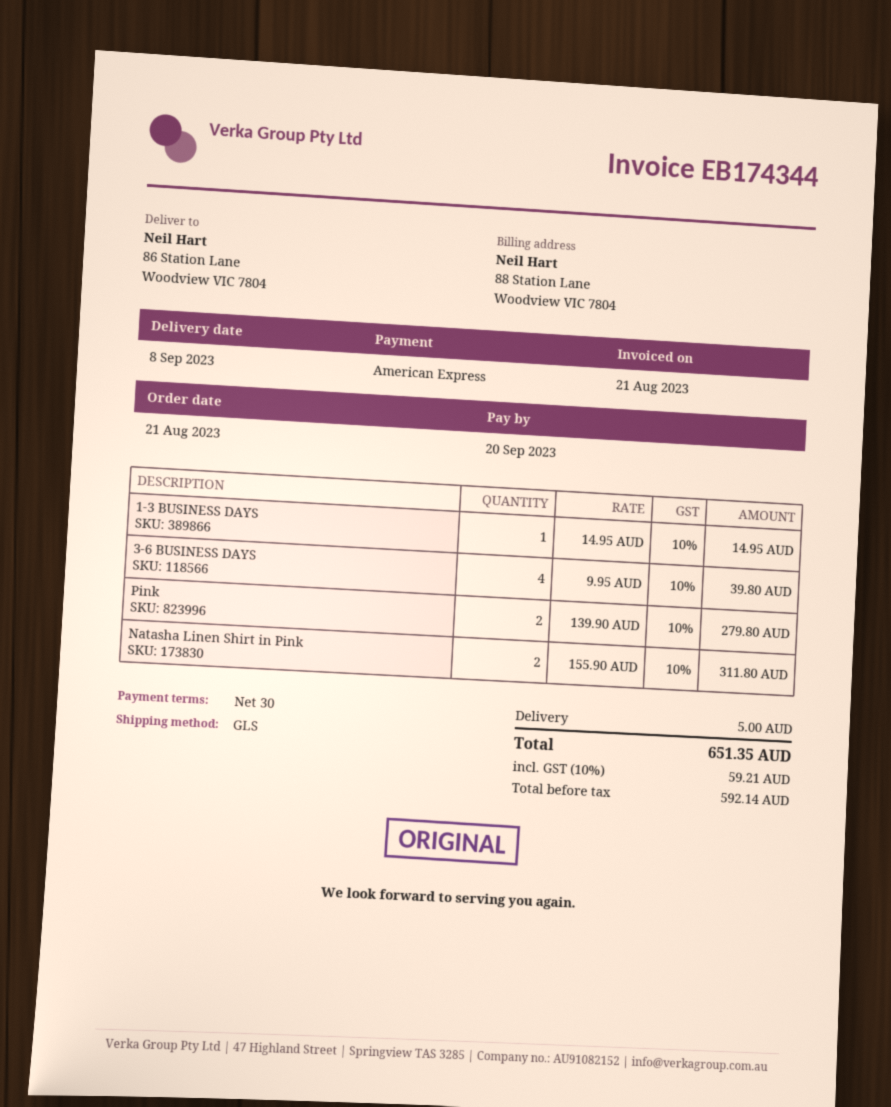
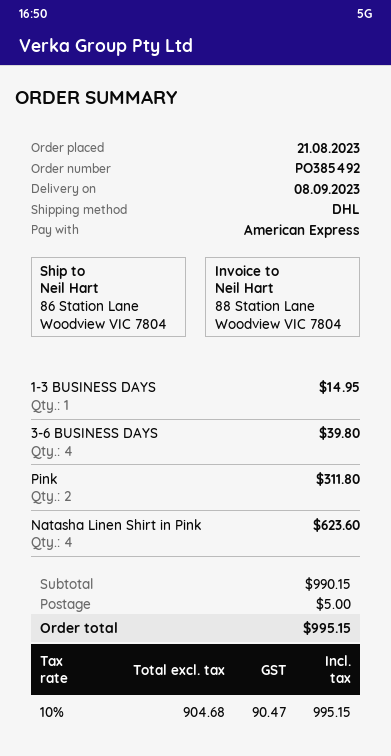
shipping method: GLS -> DHL
Pink: 2 for 279.80 -> 2 for 311.80
Natasha Linen Shirt in Pink: 2 for 311.80 -> 4 for 623.60
net: 592.14 -> 904.68
tax: 10% = 59.21 -> 10% = 90.47
total: 651.35 -> 995.15

